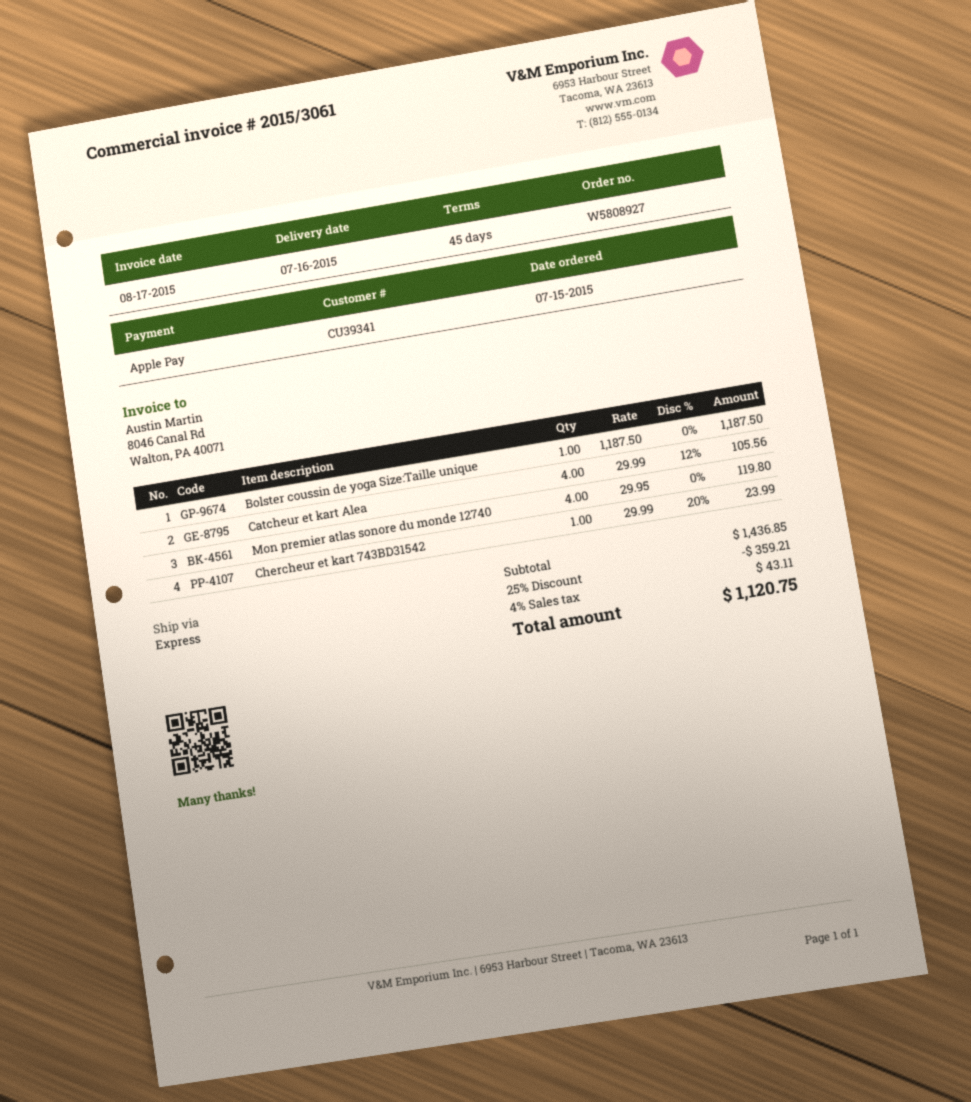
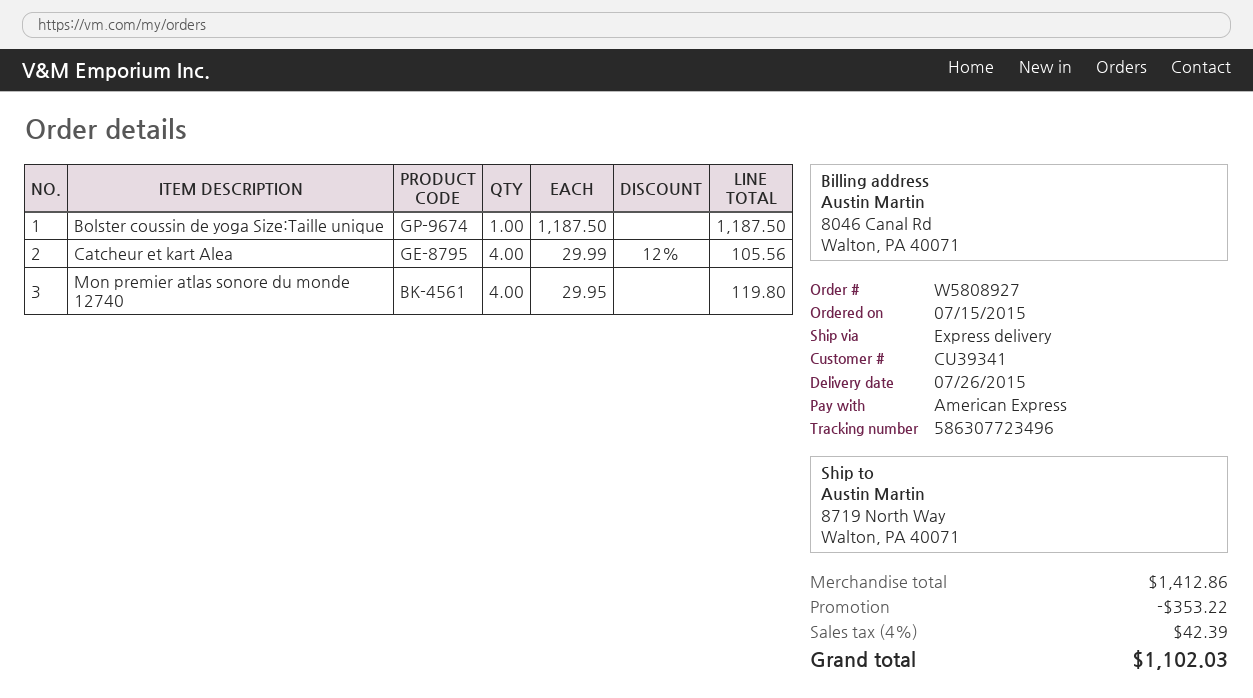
delivery date: 2015-07-16 -> 2015-07-26
payment method: Apple Pay -> American Express
Chercheur et kart 743BD31542: 1 x 29.99 - 20% = 23.99 -> none
subtotal: 1436.85 -> 1412.86
discount: 359.21 -> 353.22
tax: 4% = 43.11 -> 4% = 42.39
total: 1120.75 -> 1102.03

